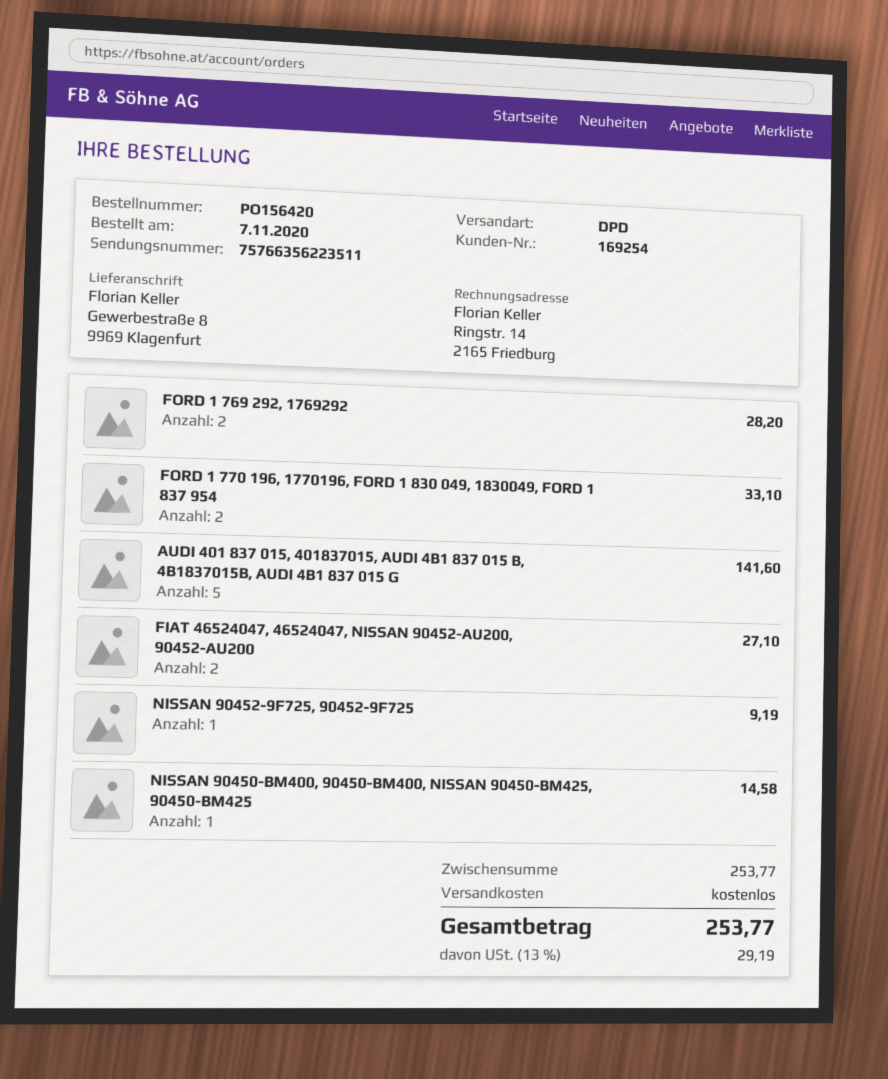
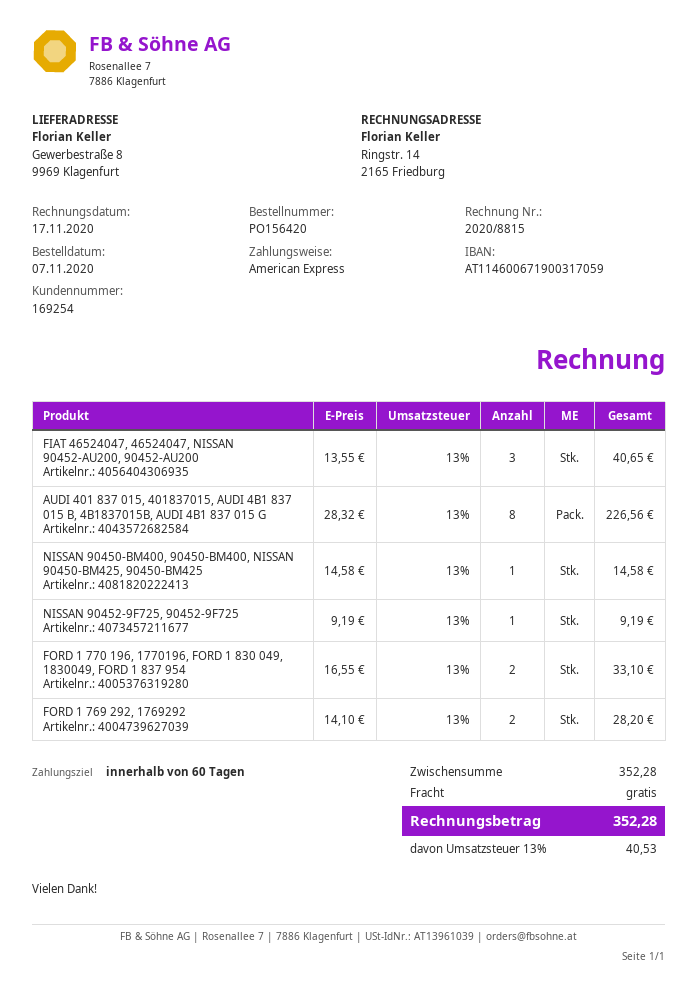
AUDI 401 837 015, 401837015, AUDI 4B1 837 015 B, 4B1837015B, AUDI 4B1 837 015 G: 5 for 141.60 -> 8 for 226.56
FIAT 46524047, 46524047, NISSAN 90452-AU200, 90452-AU200: 2 for 27.10 -> 3 for 40.65
subtotal: 253.77 -> 352.28
tax: 13% = 29.19 -> 13% = 40.53
total: 253.77 -> 352.28

